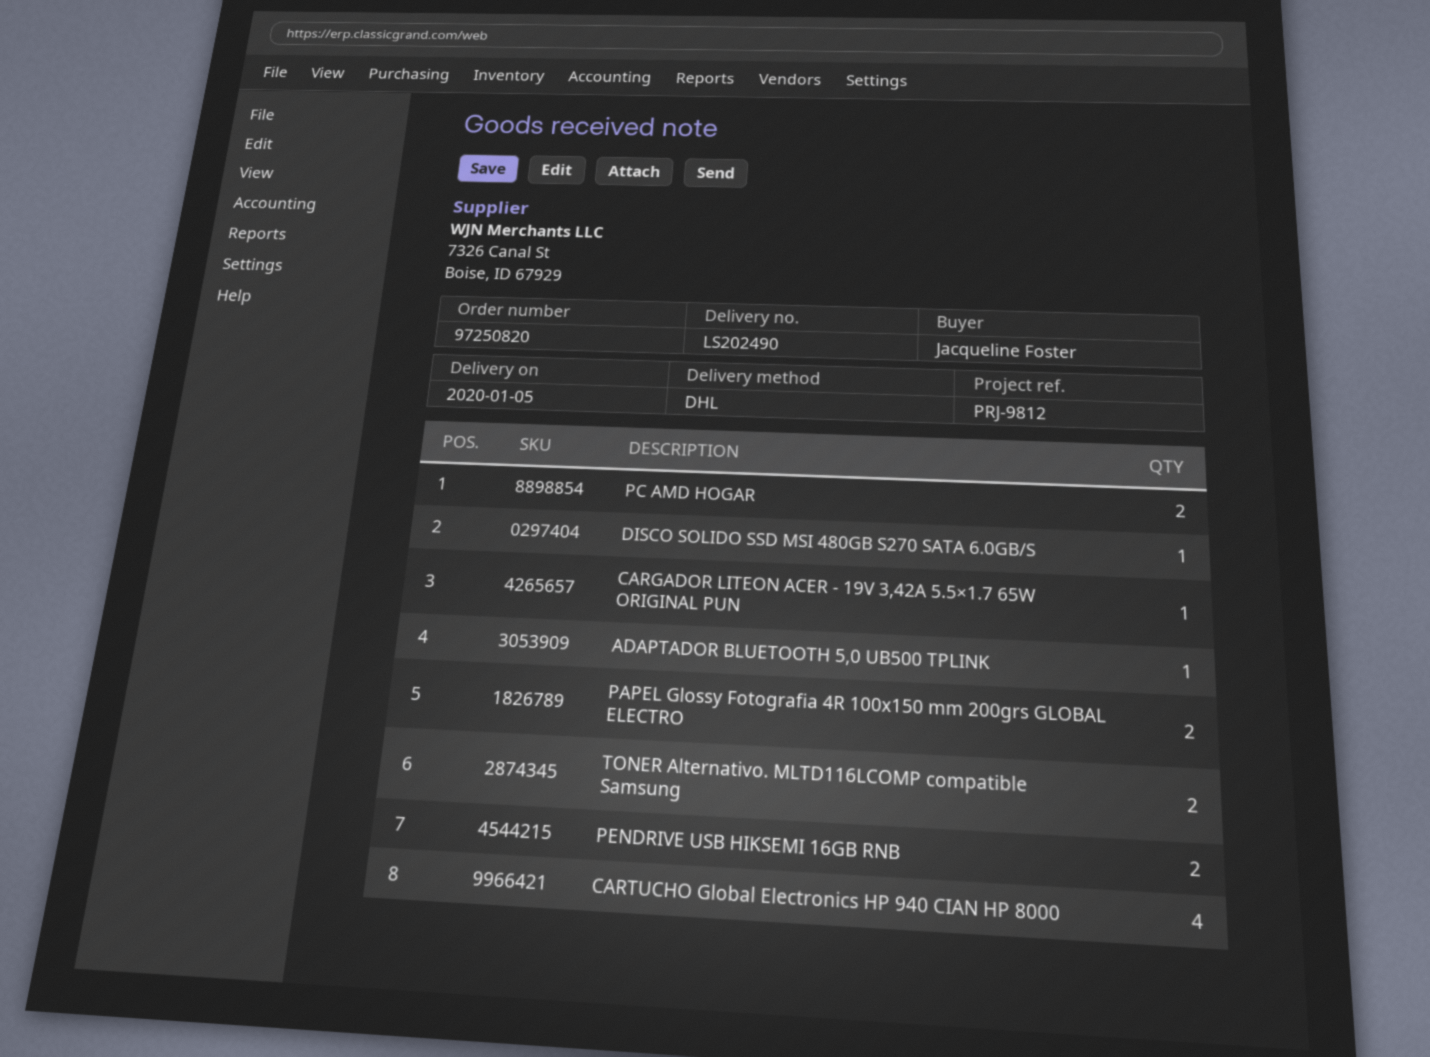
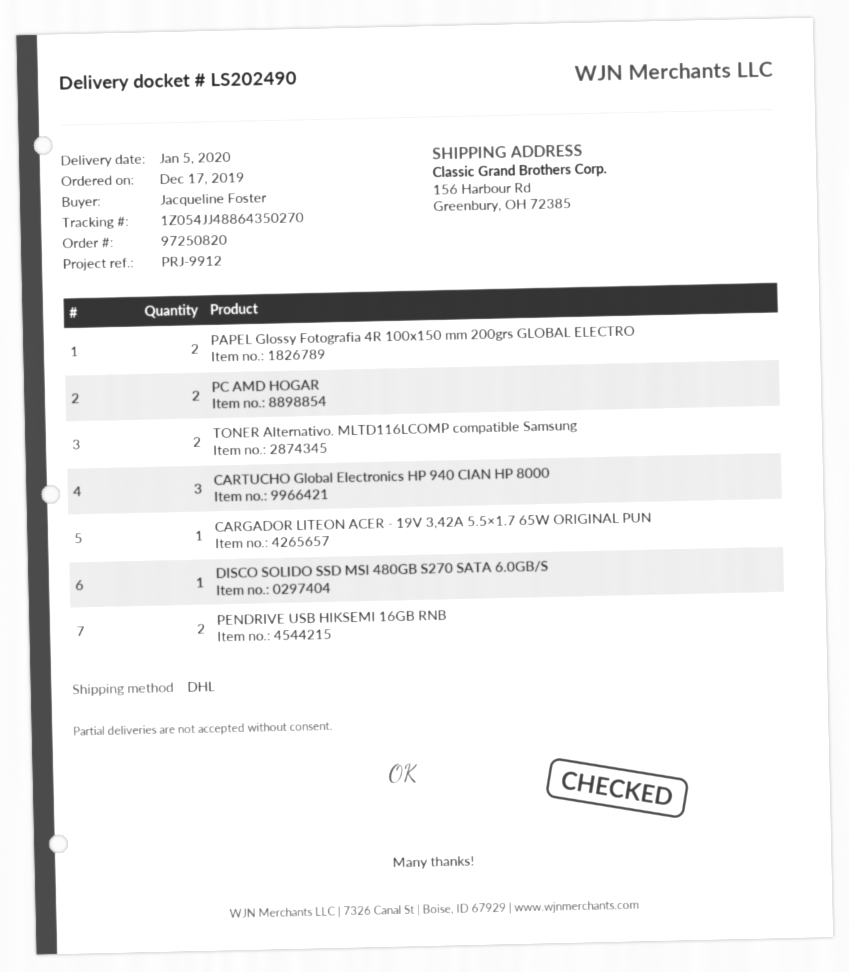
reference: PRJ-9812 -> PRJ-9912
ADAPTADOR BLUETOOTH 5,0 UB500 TPLINK: 1 -> none
CARTUCHO Global Electronics HP 940 CIAN HP 8000: 4 -> 3

